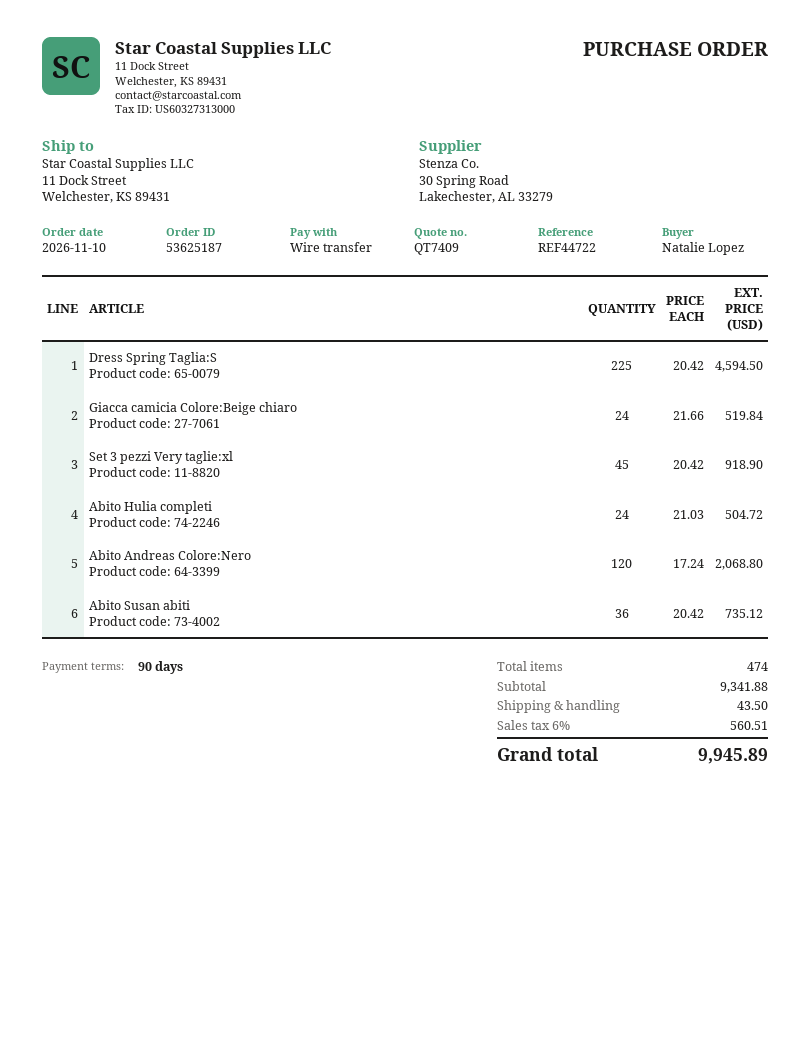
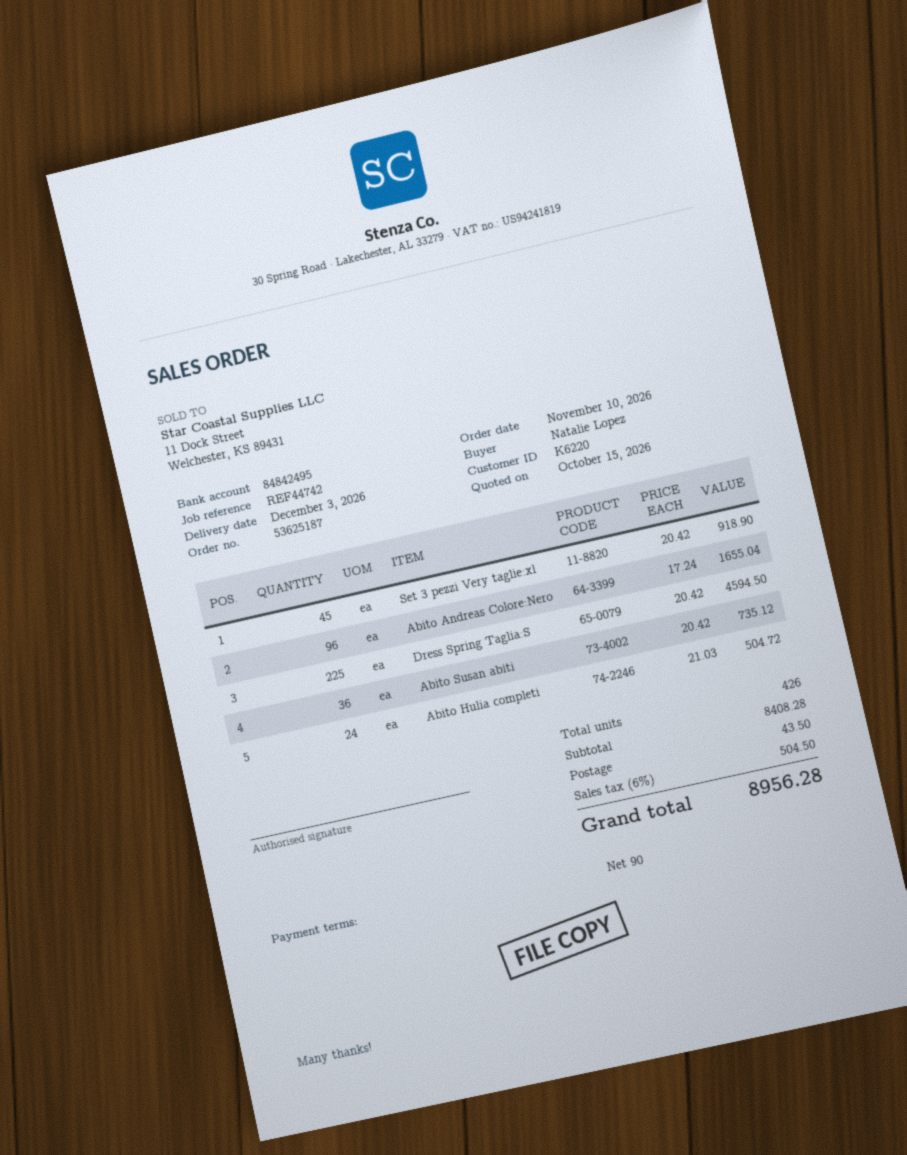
reference: REF44722 -> REF44742
Giacca camicia Colore:Beige chiaro: 24 x 21.66 = 519.84 -> none
Abito Andreas Colore:Nero: 120 x 17.24 = 2068.80 -> 96 x 17.24 = 1655.04
total quantity: 474 -> 426
subtotal: 9341.88 -> 8408.28
tax: 6% = 560.51 -> 6% = 504.50
total: 9945.89 -> 8956.28

